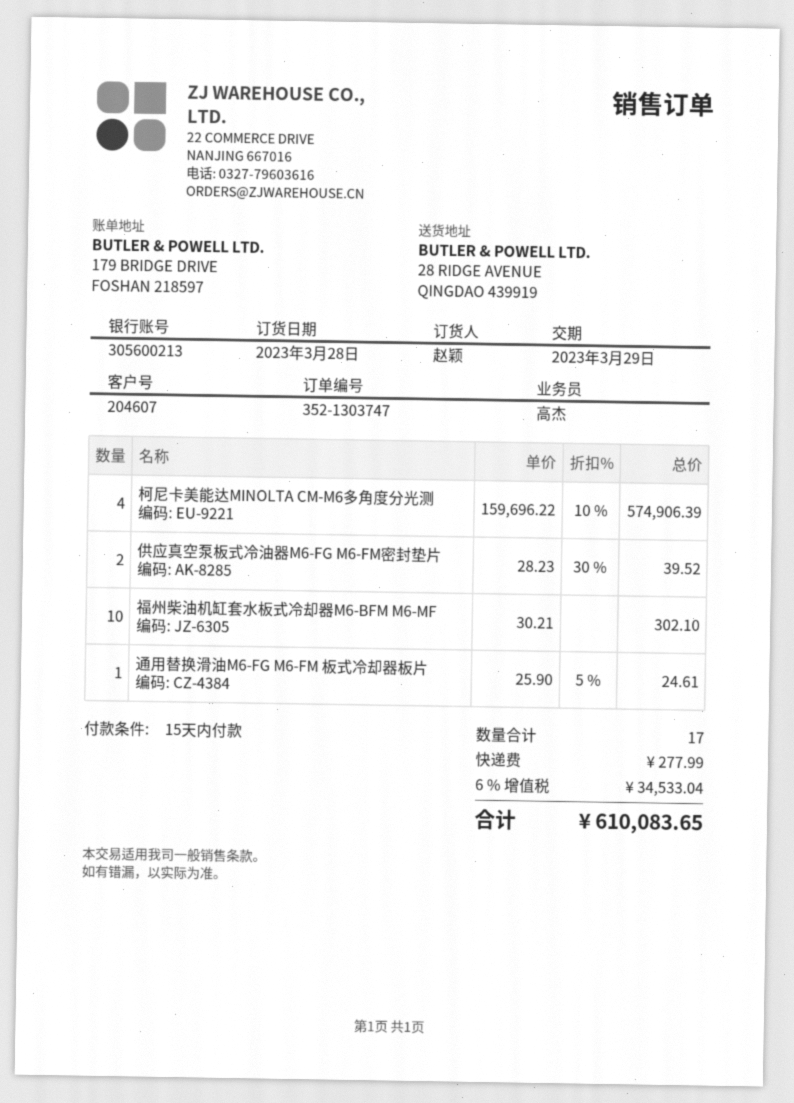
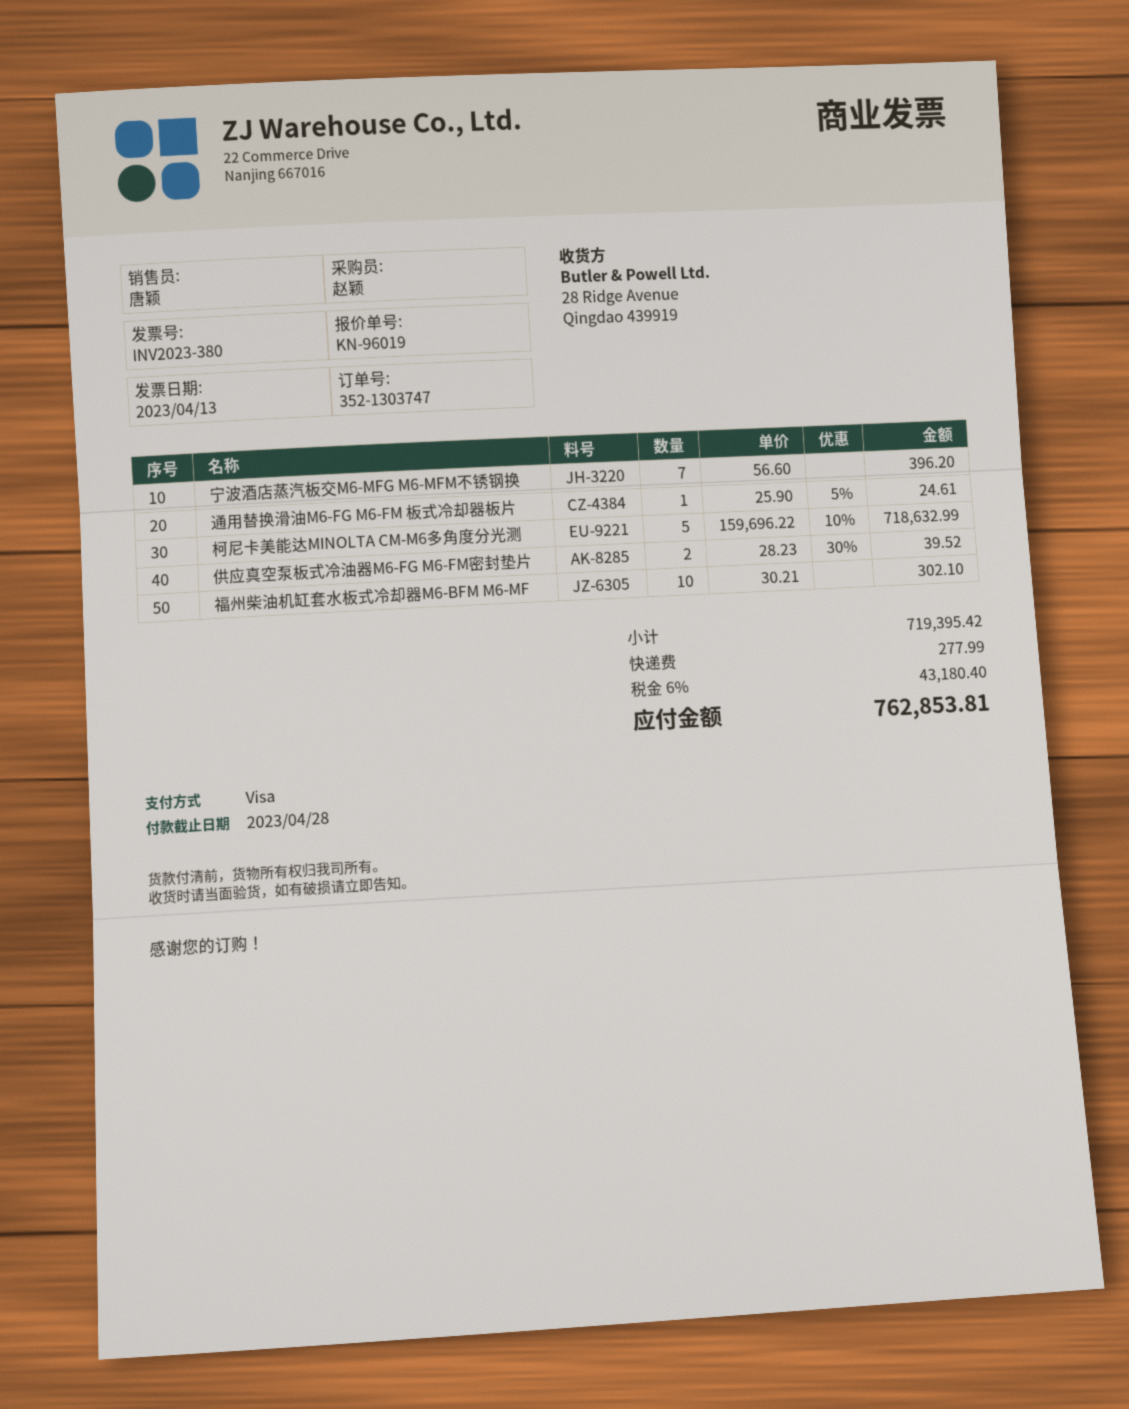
sales rep: 高杰 -> 唐颖
柯尼卡美能达MINOLTA CM-M6多角度分光测: 4 x 159696.22 - 10% = 574906.39 -> 5 x 159696.22 - 10% = 718632.99
宁波酒店蒸汽板交M6-MFG M6-MFM不锈钢换: none -> 7 x 56.60 = 396.20
tax: 6% = 34533.04 -> 6% = 43180.40
total: 610083.65 -> 762853.81

